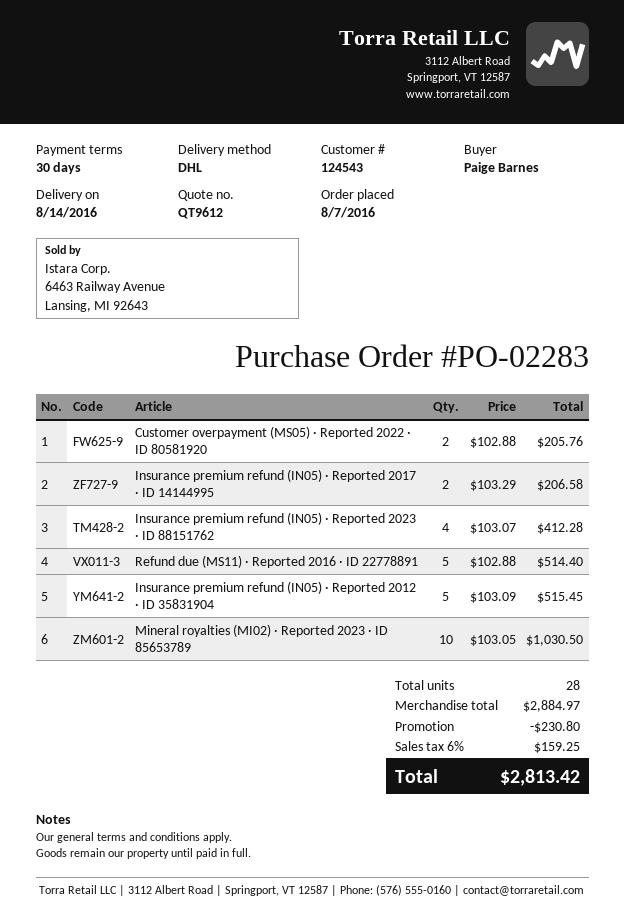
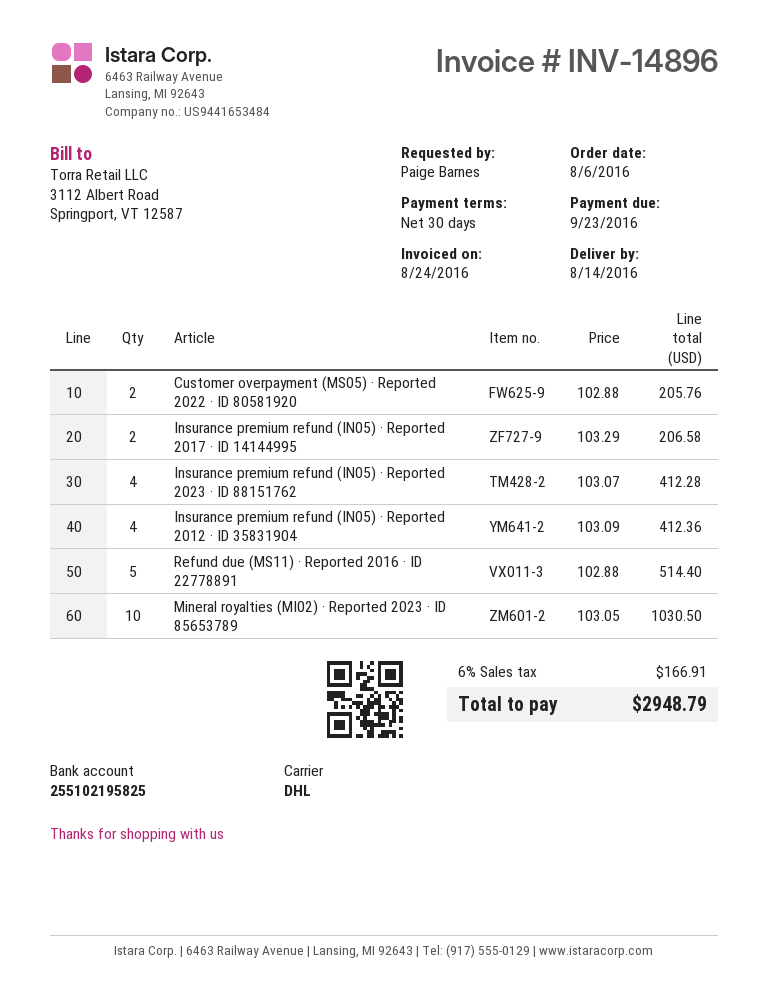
order date: 2016-08-07 -> 2016-08-06
Insurance premium refund (IN05) · Reported 2012 · ID 35831904: 5 x 103.09 = 515.45 -> 4 x 103.09 = 412.36
discount: 230.80 -> none
tax: 6% = 159.25 -> 6% = 166.91
total: 2813.42 -> 2948.79

